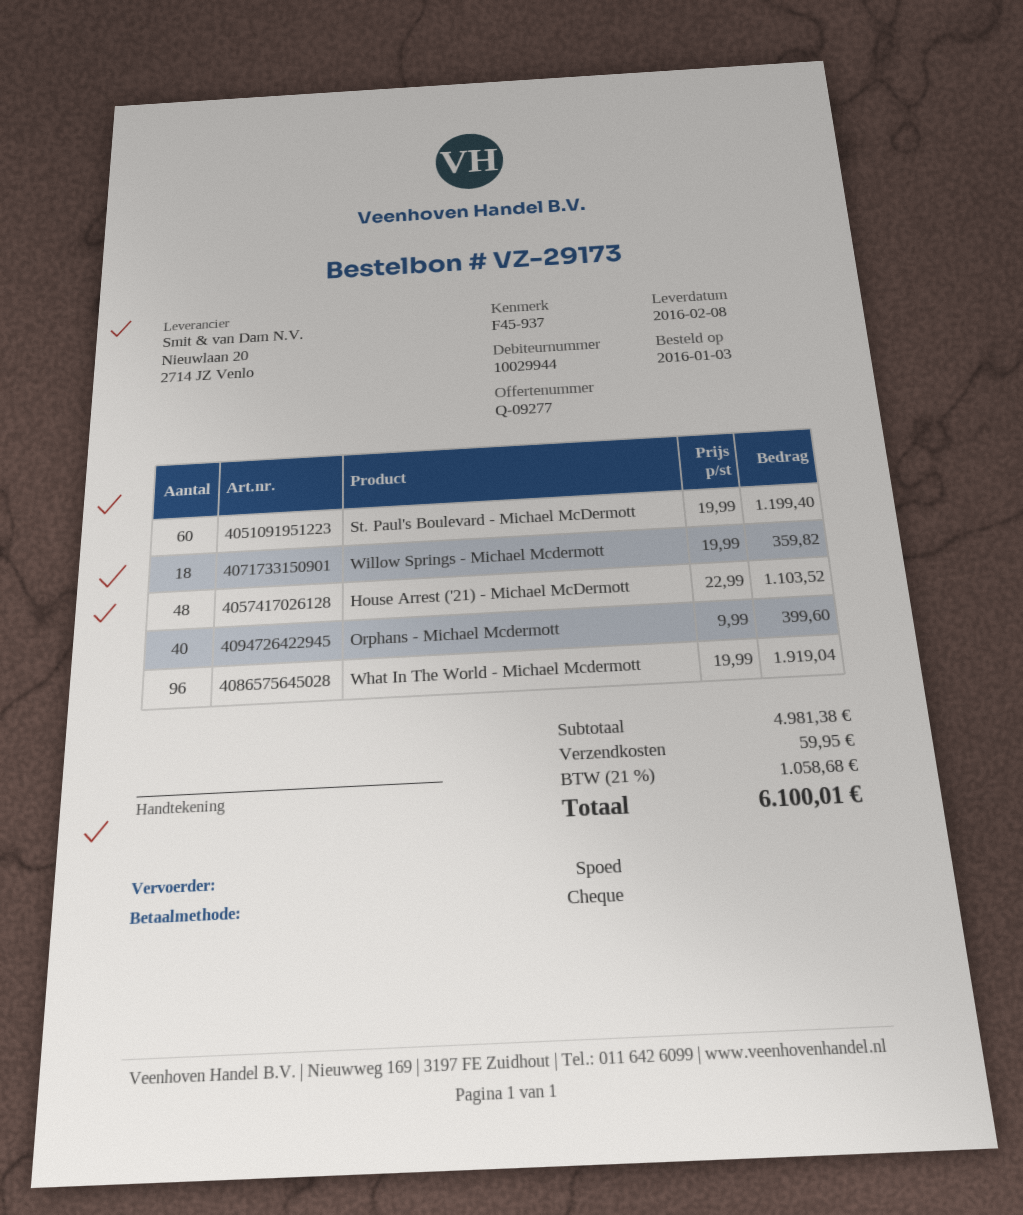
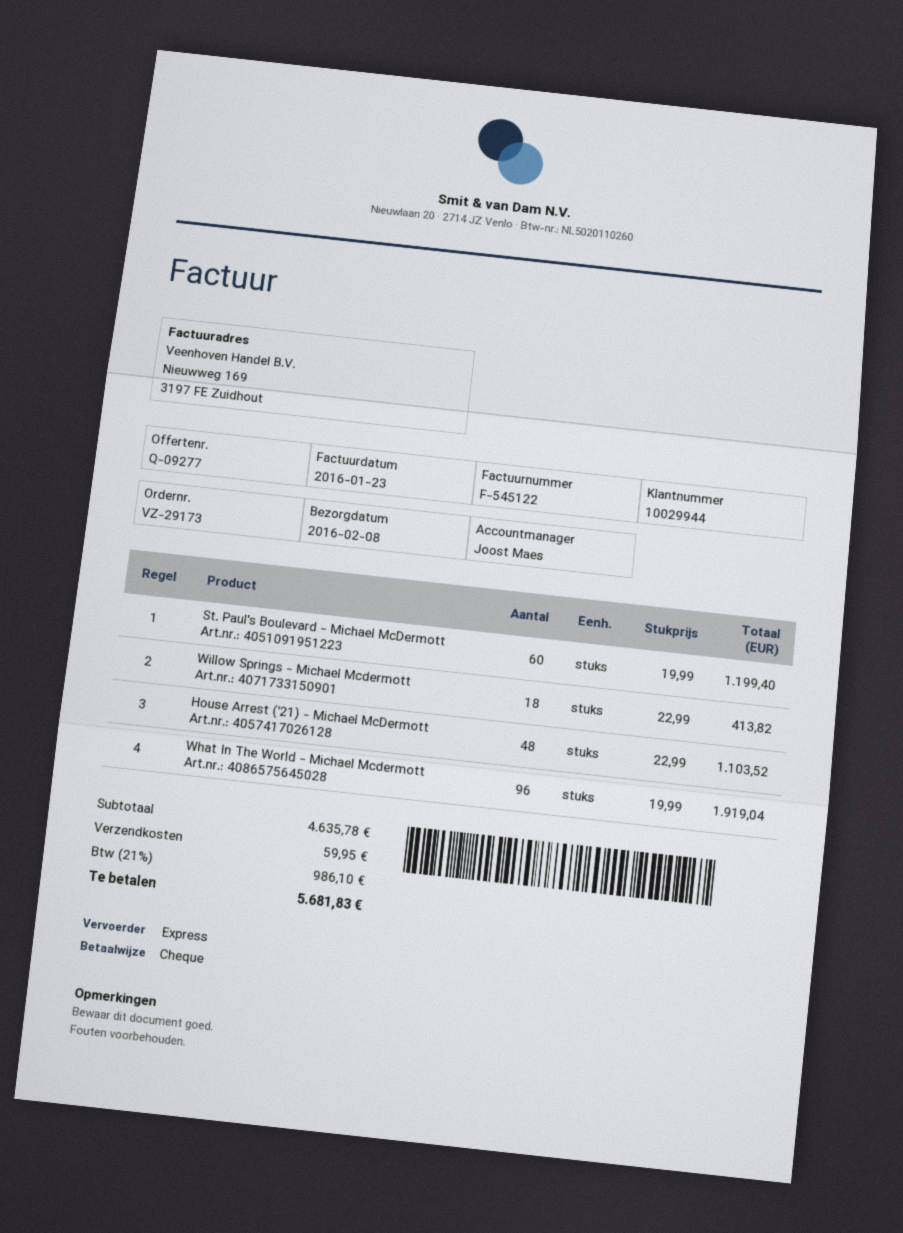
Willow Springs - Michael Mcdermott: 18 x 19.99 = 359.82 -> 18 x 22.99 = 413.82
Orphans - Michael Mcdermott: 40 x 9.99 = 399.60 -> none
subtotal: 4981.38 -> 4635.78
tax: 21% = 1058.68 -> 21% = 986.10
total: 6100.01 -> 5681.83

